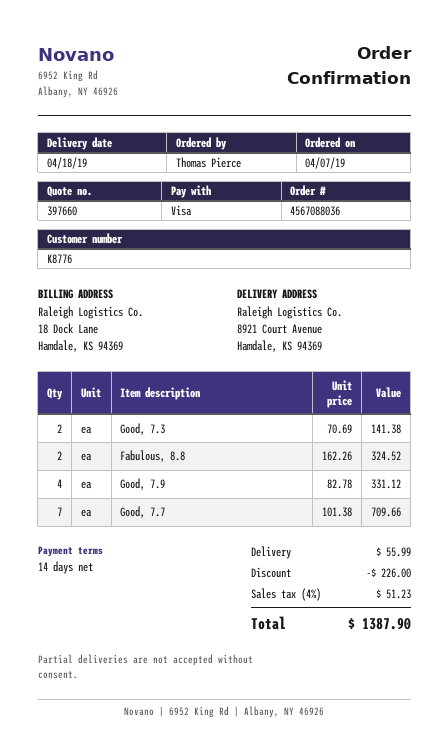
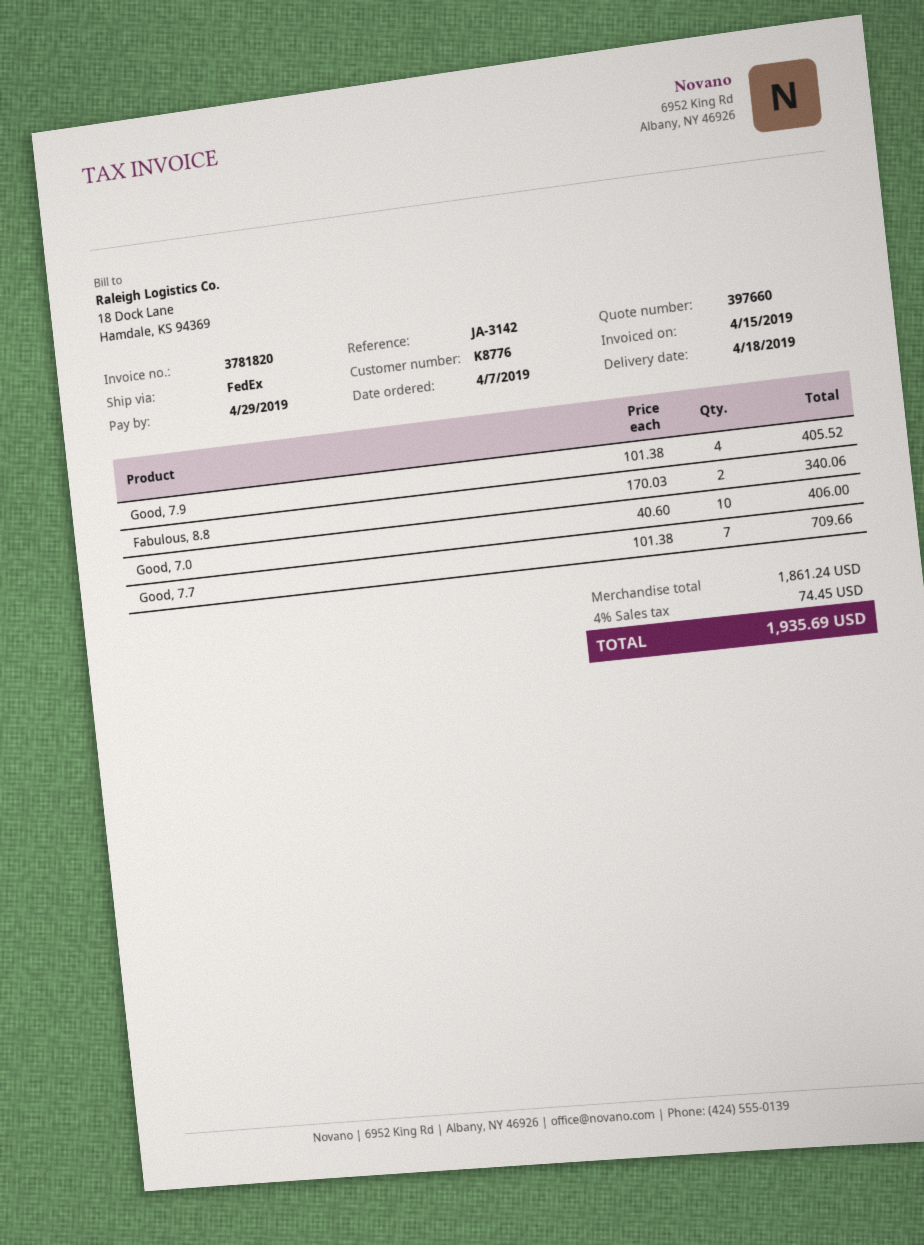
Good, 7.3: 2 x 70.69 = 141.38 -> none
Fabulous, 8.8: 2 x 162.26 = 324.52 -> 2 x 170.03 = 340.06
Good, 7.9: 4 x 82.78 = 331.12 -> 4 x 101.38 = 405.52
Good, 7.0: none -> 10 x 40.60 = 406.00
discount: 226.00 -> none
shipping: 55.99 -> none
tax: 4% = 51.23 -> 4% = 74.45
total: 1387.90 -> 1935.69

